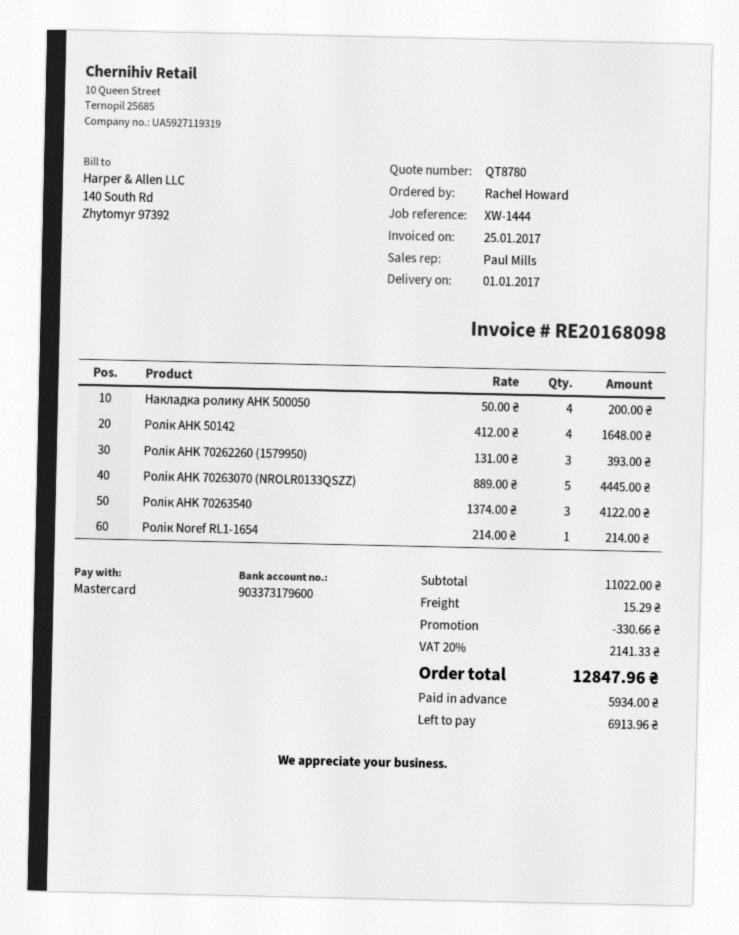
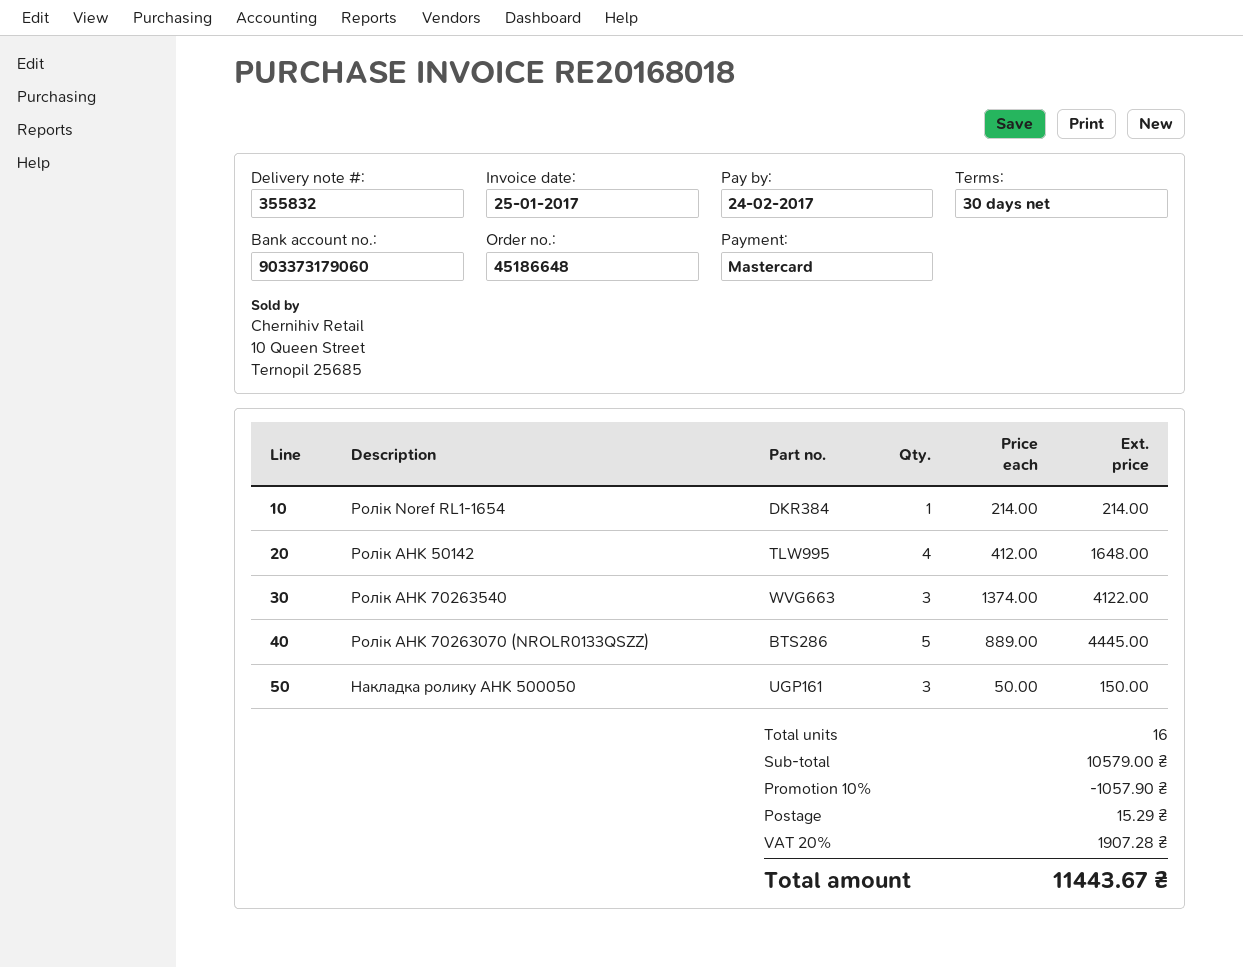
invoice number: RE20168098 -> RE20168018
bank account: 903373179600 -> 903373179060
Накладка ролику AHK 500050: 4 x 50.00 = 200.00 -> 3 x 50.00 = 150.00
Ролік AHK 70262260 (1579950): 3 x 131.00 = 393.00 -> none
subtotal: 11022.00 -> 10579.00
discount: 330.66 -> 1057.90
tax: 20% = 2141.33 -> 20% = 1907.28
total: 12847.96 -> 11443.67

